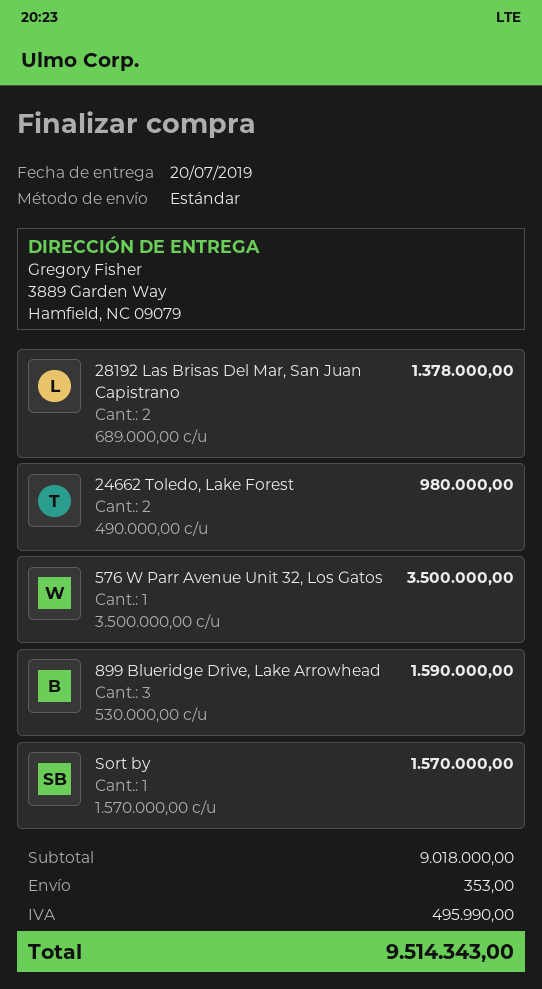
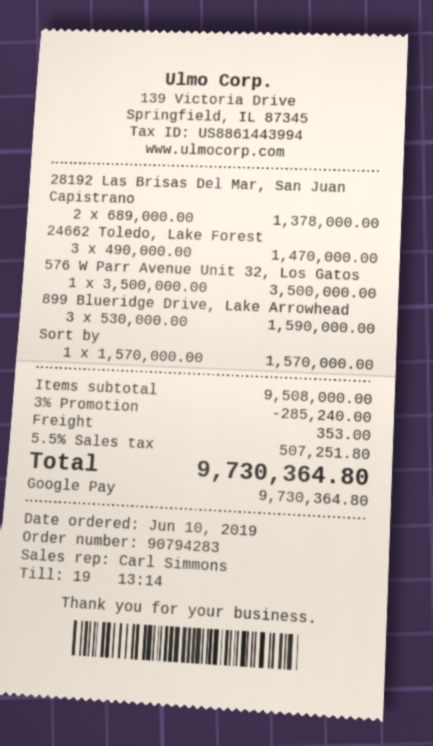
24662 Toledo, Lake Forest: 2 x 490000.00 = 980000.00 -> 3 x 490000.00 = 1470000.00
subtotal: 9018000.00 -> 9508000.00
discount: none -> 3% = 285240.00
tax: 495990.00 -> 507251.80
total: 9514343.00 -> 9730364.80

